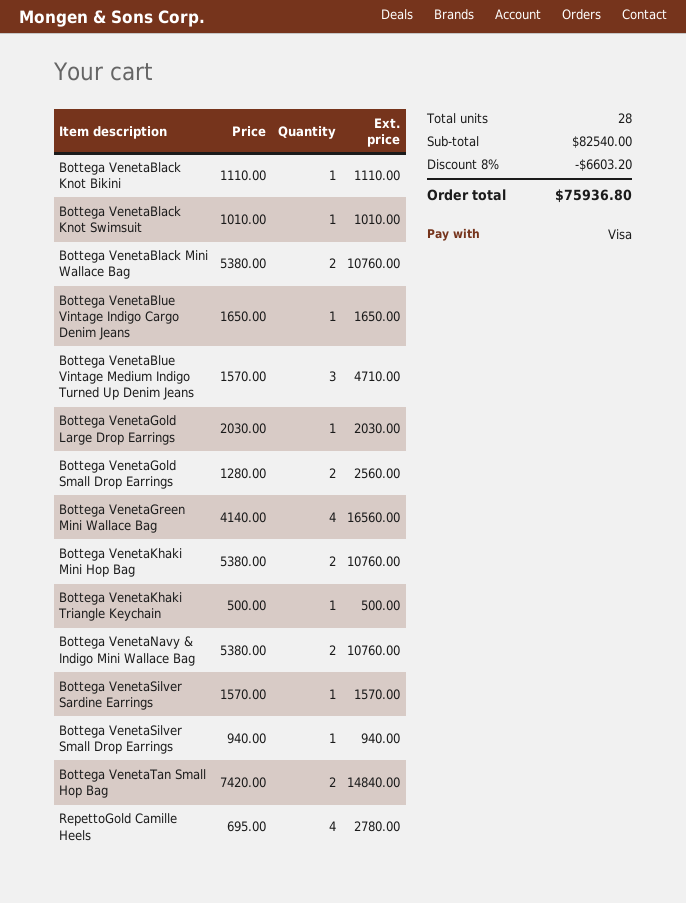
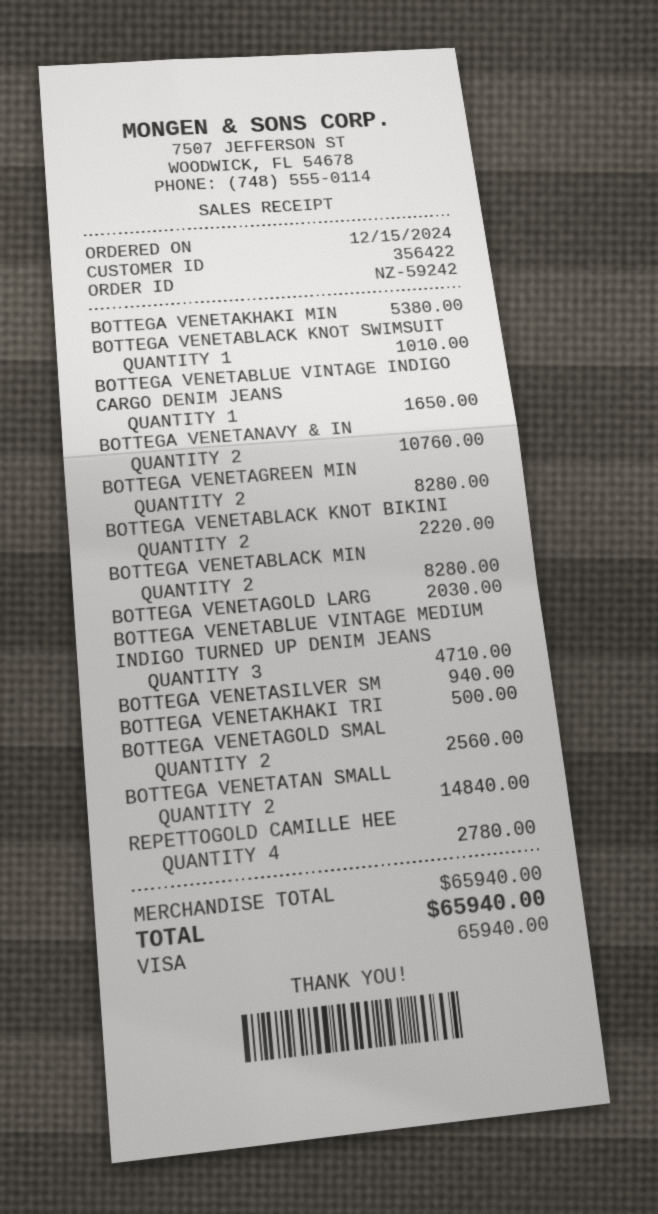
Bottega VenetaBlack Knot Bikini: 1 for 1110.00 -> 2 for 2220.00
Bottega VenetaBlack Mini Wallace Bag: 2 for 10760.00 -> 2 for 8280.00
Bottega VenetaGreen Mini Wallace Bag: 4 for 16560.00 -> 2 for 8280.00
Bottega VenetaKhaki Mini Hop Bag: 2 for 10760.00 -> 1 for 5380.00
Bottega VenetaSilver Sardine Earrings: 1 for 1570.00 -> none
subtotal: 82540.00 -> 65940.00
discount: 8% = 6603.20 -> none
total: 75936.80 -> 65940.00

